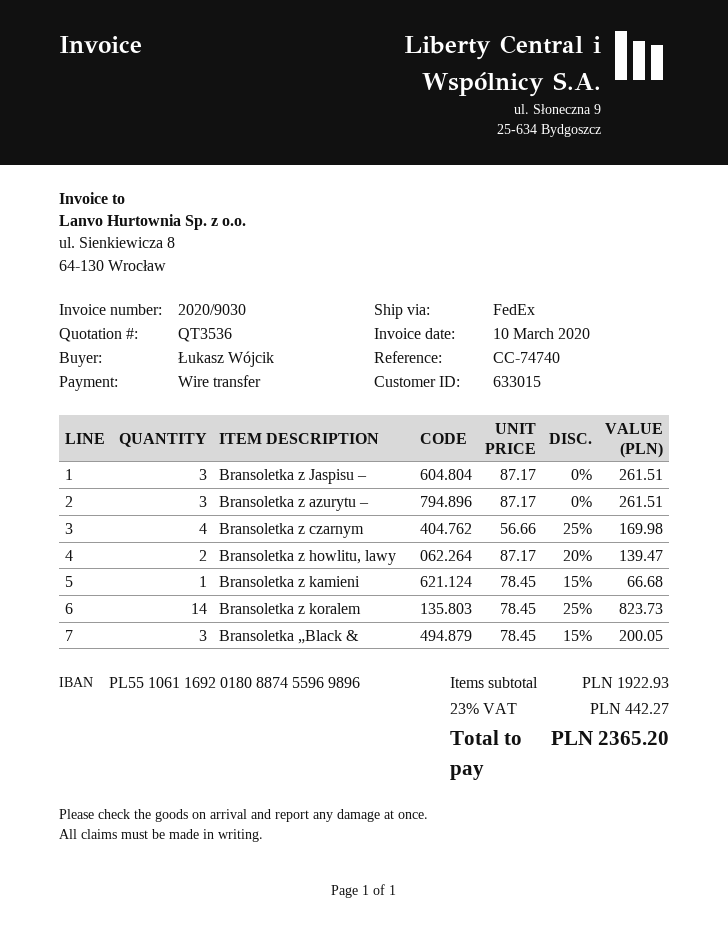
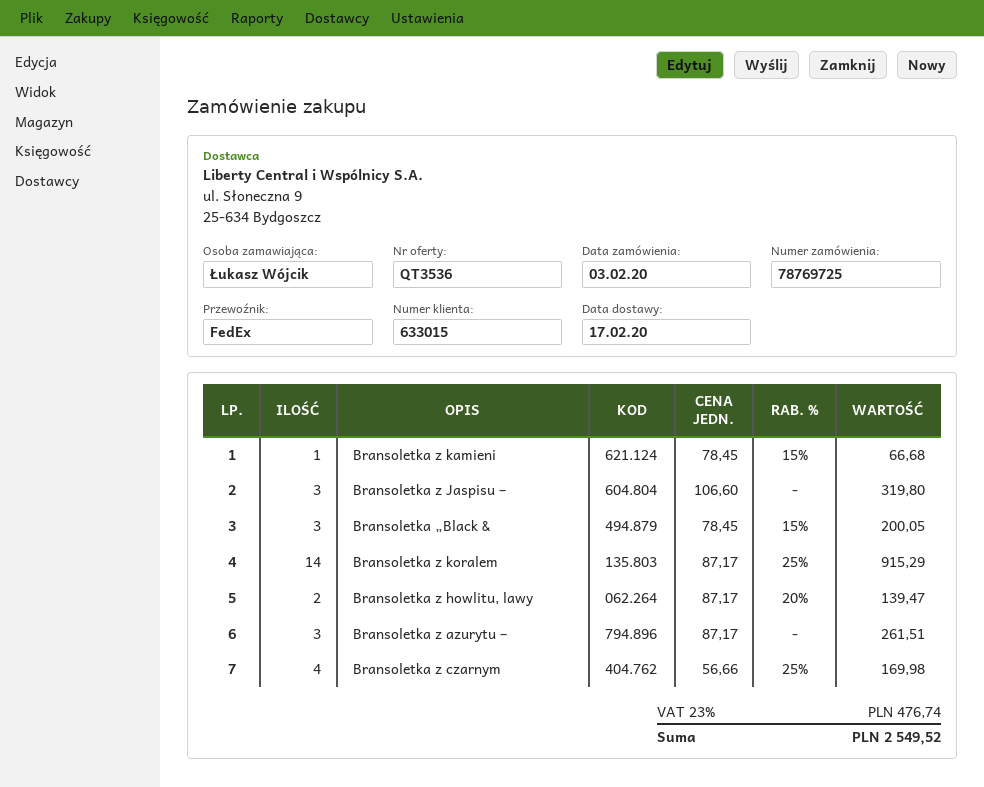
Bransoletka z Jaspisu –: 3 x 87.17 = 261.51 -> 3 x 106.60 = 319.80
Bransoletka z koralem: 14 x 78.45 - 25% = 823.73 -> 14 x 87.17 - 25% = 915.29
tax: 23% = 442.27 -> 23% = 476.74
total: 2365.20 -> 2549.52

